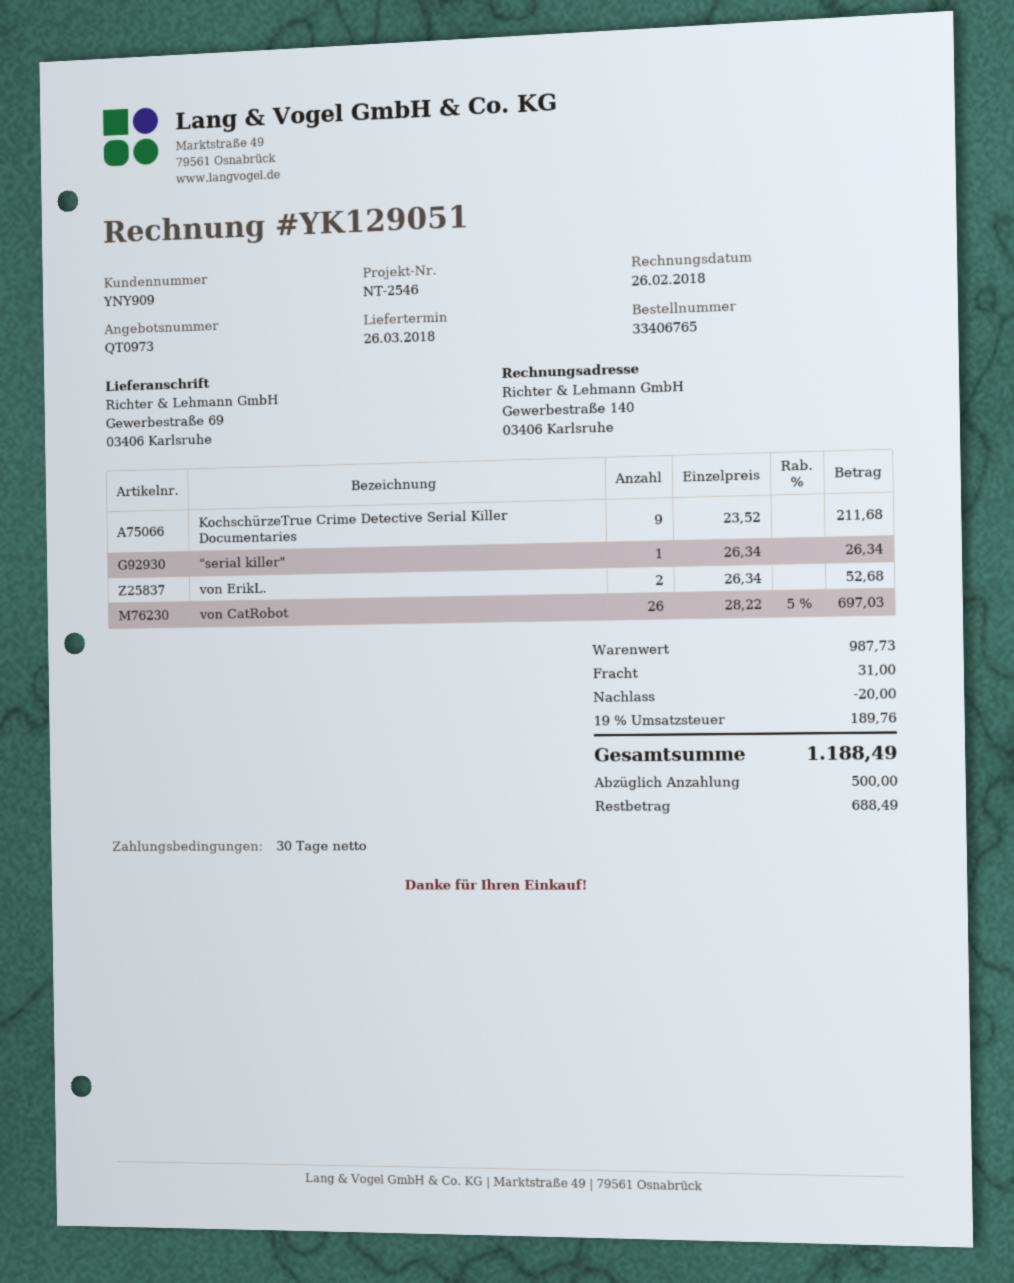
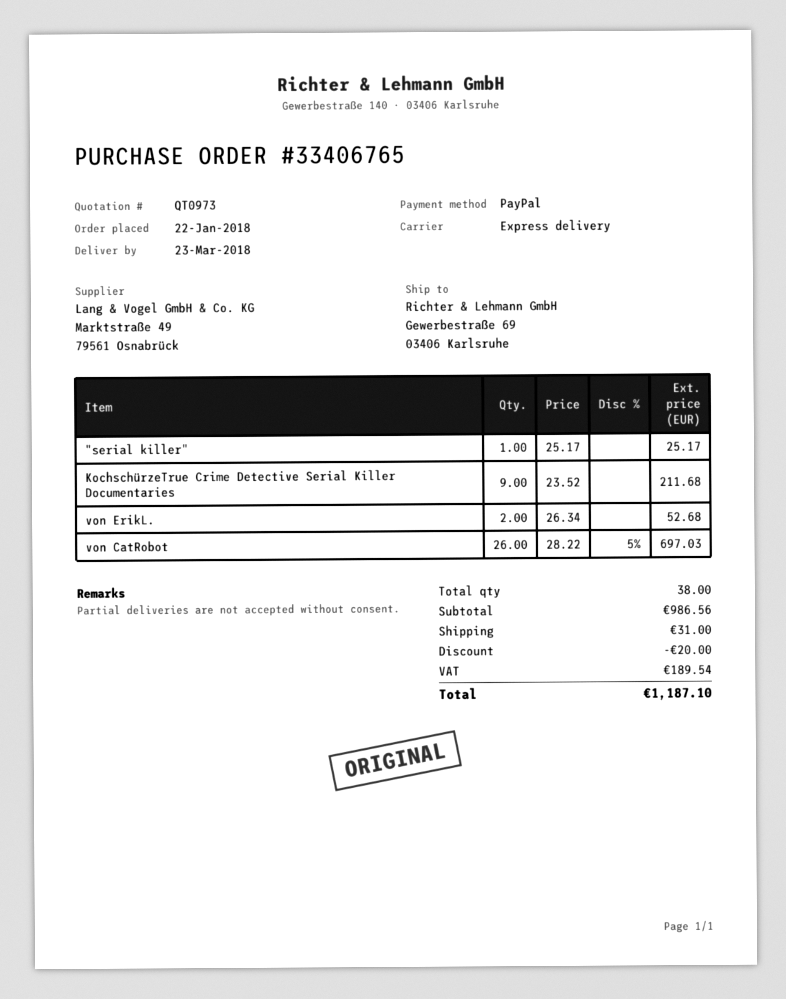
delivery date: 2018-03-26 -> 2018-03-23
"serial killer": 1 x 26.34 = 26.34 -> 1 x 25.17 = 25.17
subtotal: 987.73 -> 986.56
tax: 189.76 -> 189.54
total: 1188.49 -> 1187.10

